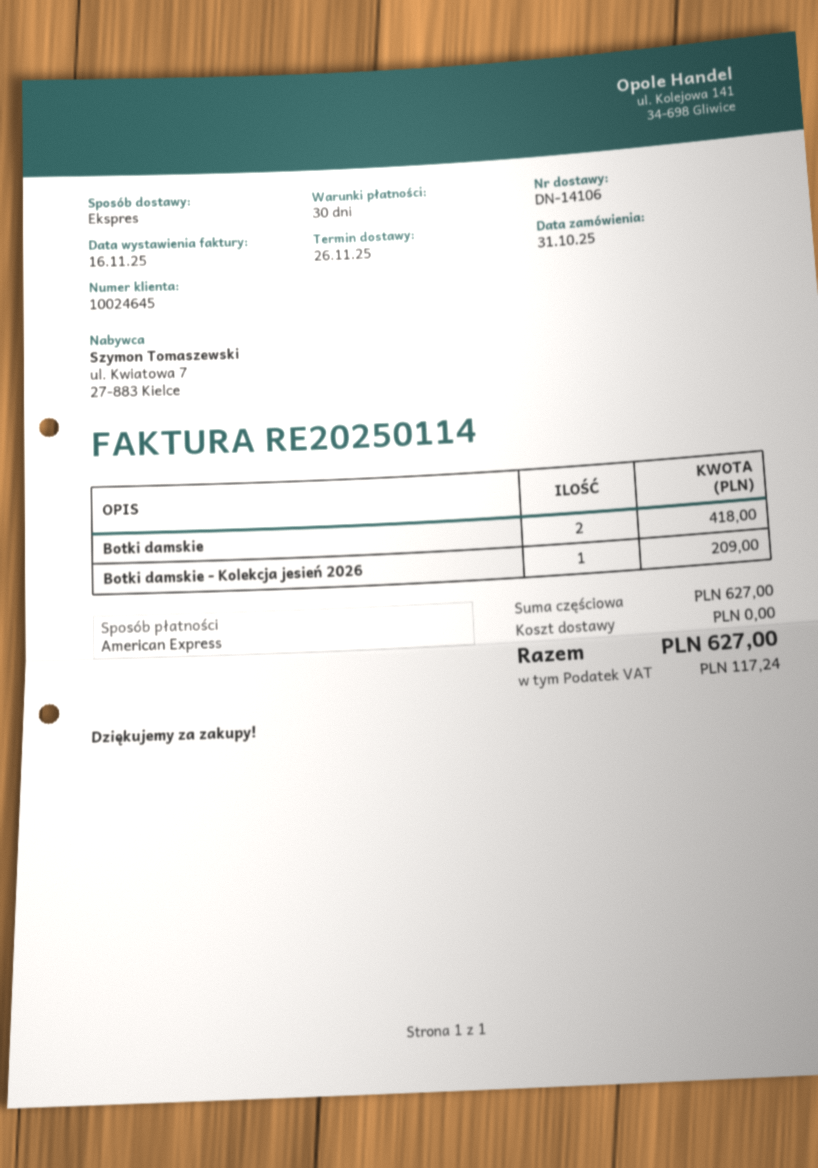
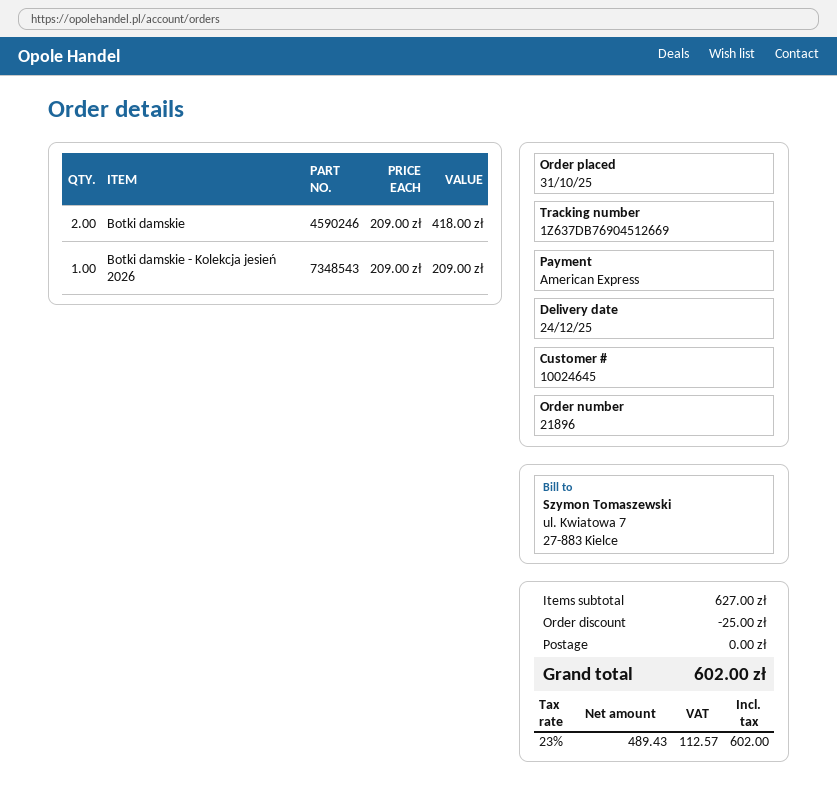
delivery date: 2025-11-26 -> 2025-12-24
discount: none -> 25.00
tax: 117.24 -> 112.57
total: 627.00 -> 602.00

